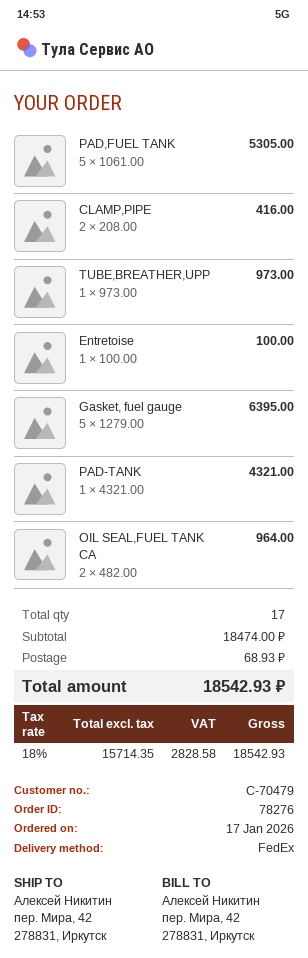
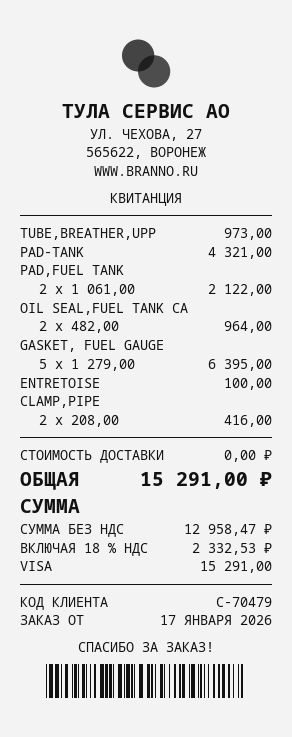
PAD,FUEL TANK: 5 x 1061.00 = 5305.00 -> 2 x 1061.00 = 2122.00
shipping: 68.93 -> 0.00
net: 15714.35 -> 12958.47
tax: 18% = 2828.58 -> 18% = 2332.53
total: 18542.93 -> 15291.00

